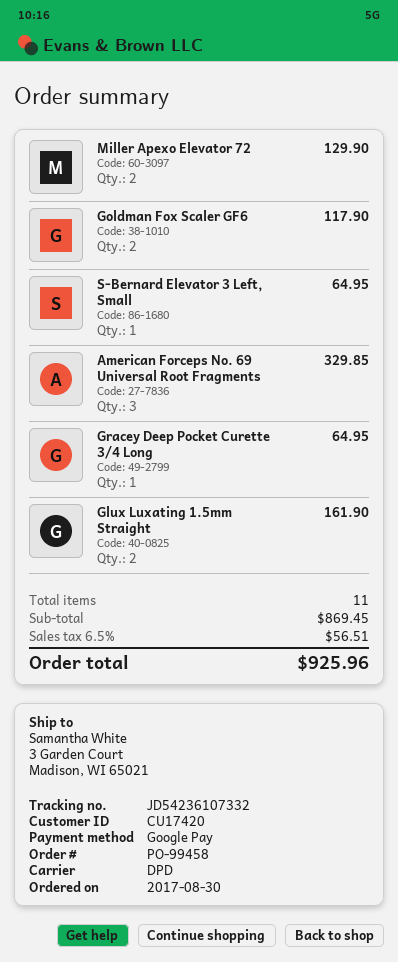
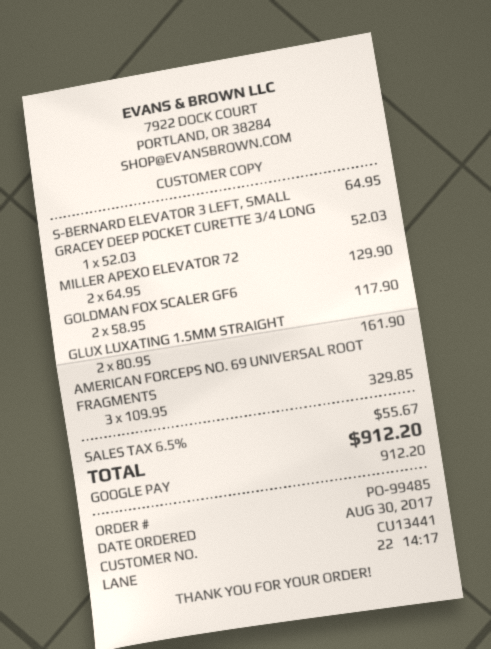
order number: PO-99458 -> PO-99485
customer number: CU17420 -> CU13441
Gracey Deep Pocket Curette 3/4 Long: 1 for 64.95 -> 1 for 52.03
tax: 6.5% = 56.51 -> 6.5% = 55.67
total: 925.96 -> 912.20

